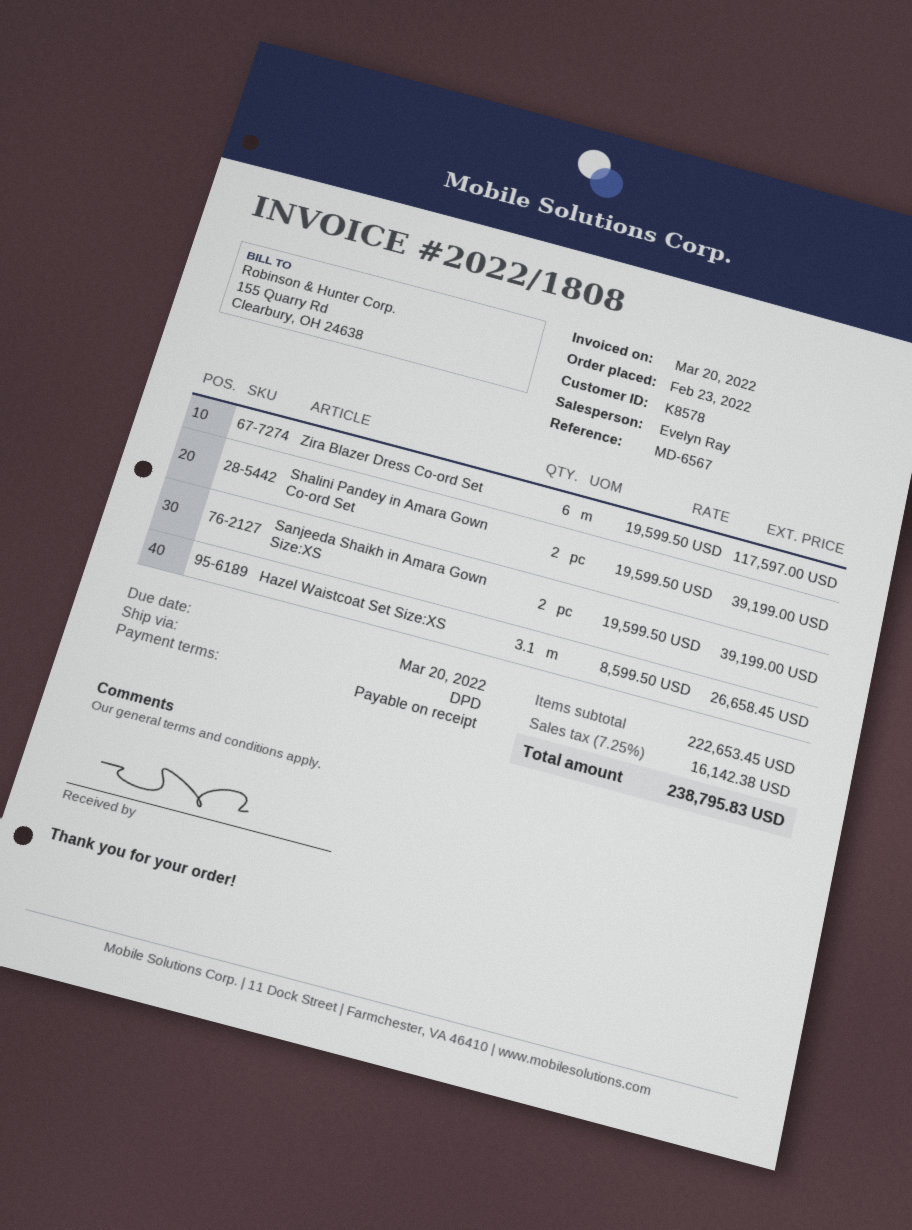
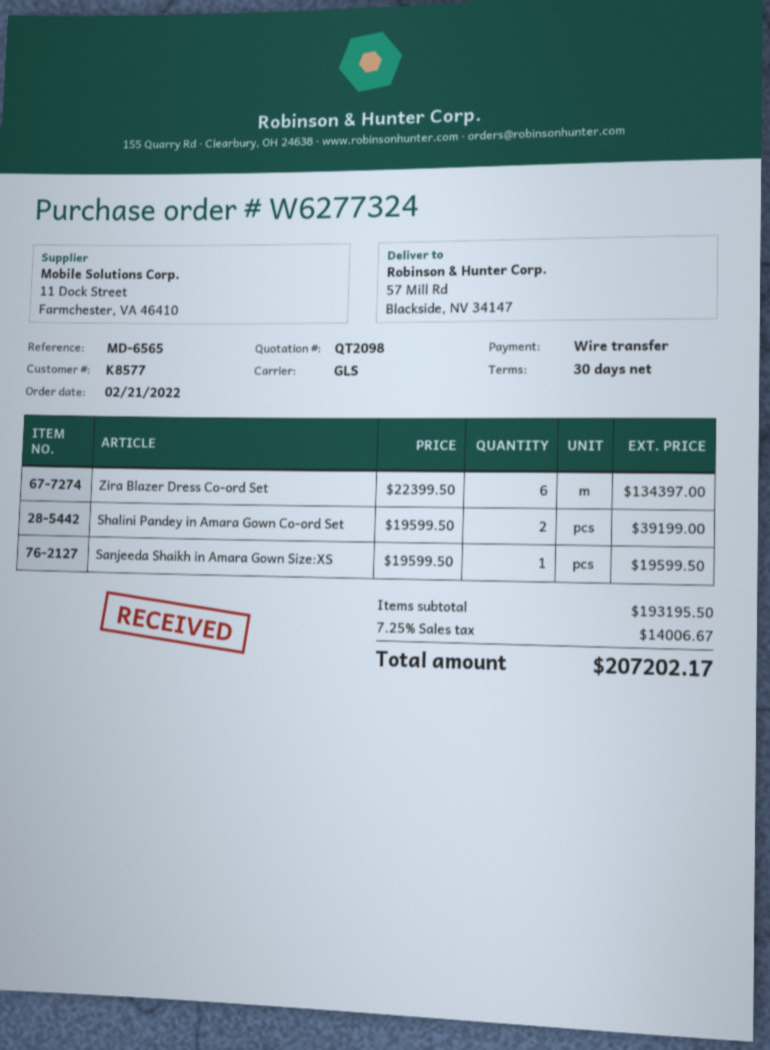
order date: 2022-02-23 -> 2022-02-21
payment terms: on receipt -> 30 days
customer number: K8578 -> K8577
reference: MD-6567 -> MD-6565
shipping method: DPD -> GLS
Zira Blazer Dress Co-ord Set: 6 x 19599.50 = 117597.00 -> 6 x 22399.50 = 134397.00
Sanjeeda Shaikh in Amara Gown Size:XS: 2 x 19599.50 = 39199.00 -> 1 x 19599.50 = 19599.50
Hazel Waistcoat Set Size:XS: 3.1 x 8599.50 = 26658.45 -> none
subtotal: 222653.45 -> 193195.50
tax: 7.25% = 16142.38 -> 7.25% = 14006.67
total: 238795.83 -> 207202.17

